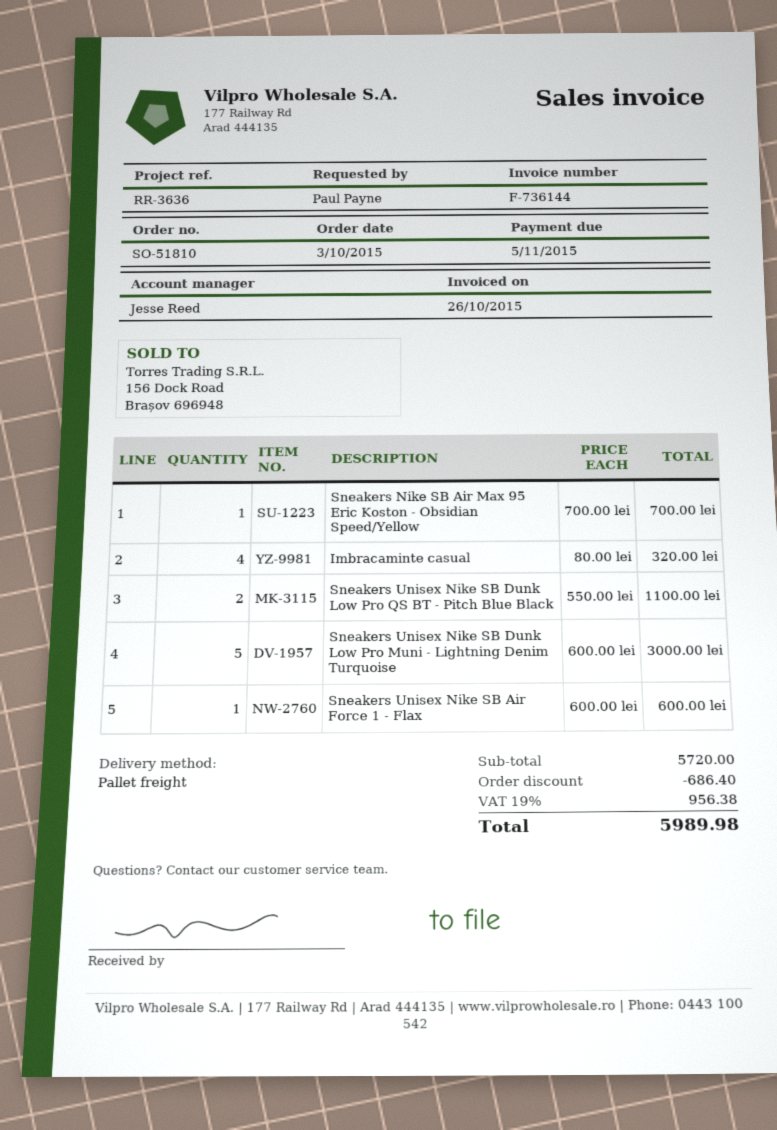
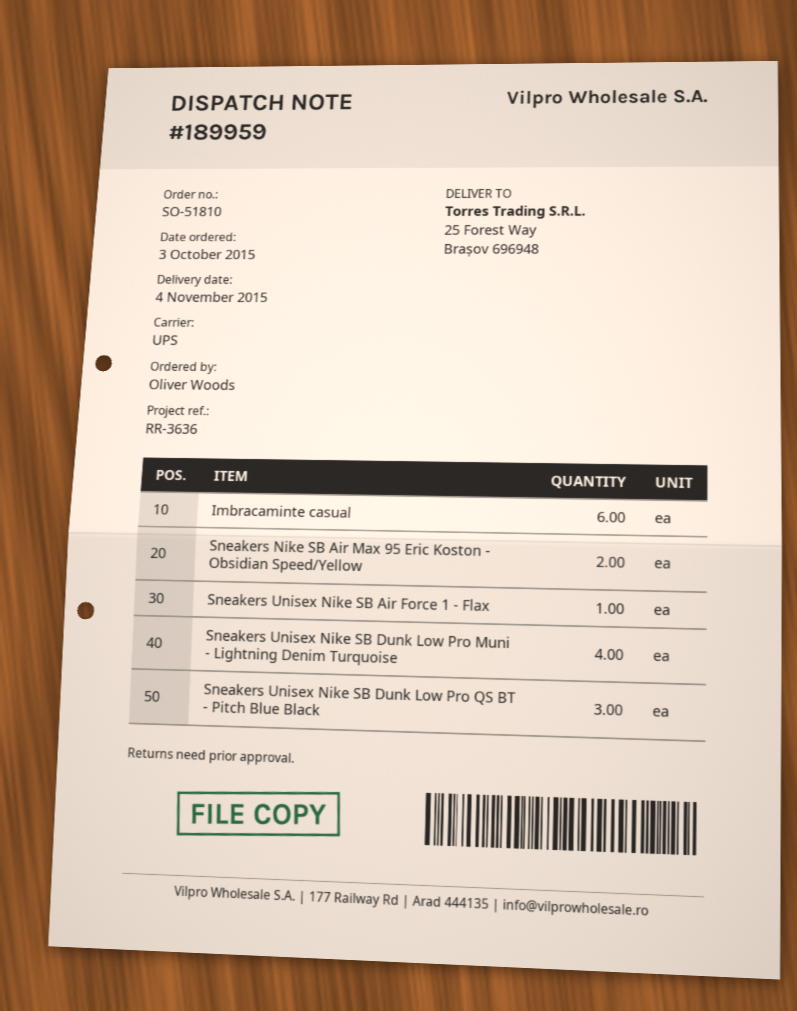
ordered by: Paul Payne -> Oliver Woods
shipping method: pallet freight -> UPS
Sneakers Nike SB Air Max 95 Eric Koston - Obsidian Speed/Yellow: 1 -> 2
Imbracaminte casual: 4 -> 6
Sneakers Unisex Nike SB Dunk Low Pro QS BT - Pitch Blue Black: 2 -> 3
Sneakers Unisex Nike SB Dunk Low Pro Muni - Lightning Denim Turquoise: 5 -> 4

